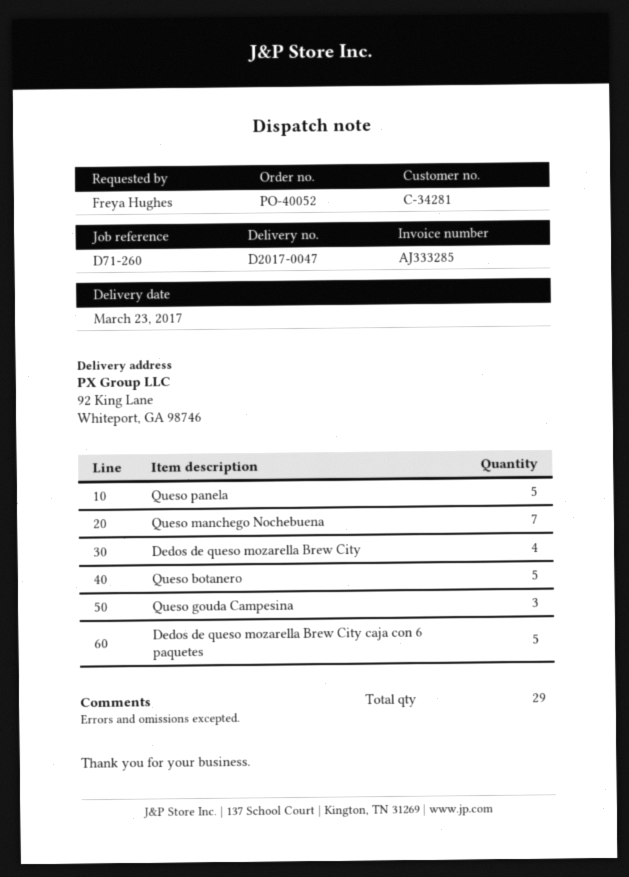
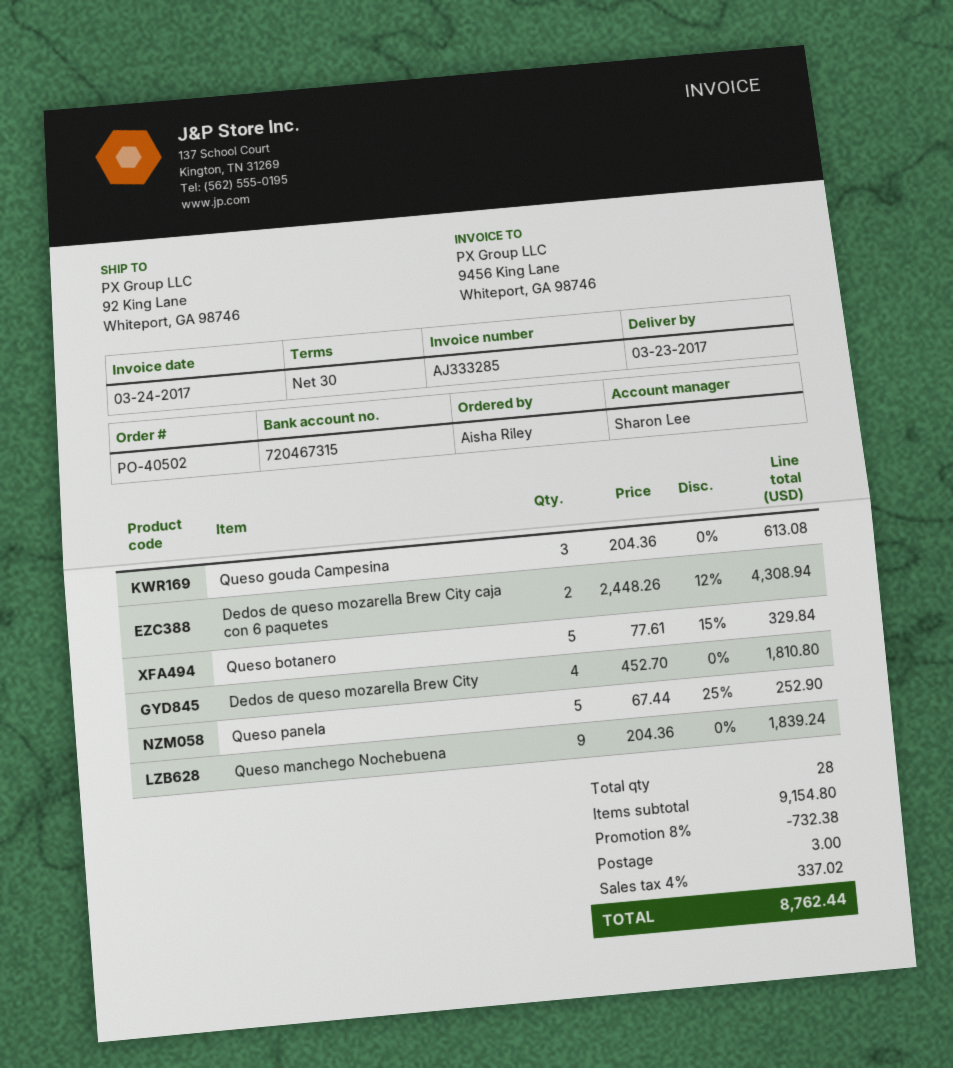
order number: PO-40052 -> PO-40502
ordered by: Freya Hughes -> Aisha Riley
Queso manchego Nochebuena: 7 -> 9
Dedos de queso mozarella Brew City caja con 6 paquetes: 5 -> 2
total quantity: 29 -> 28

